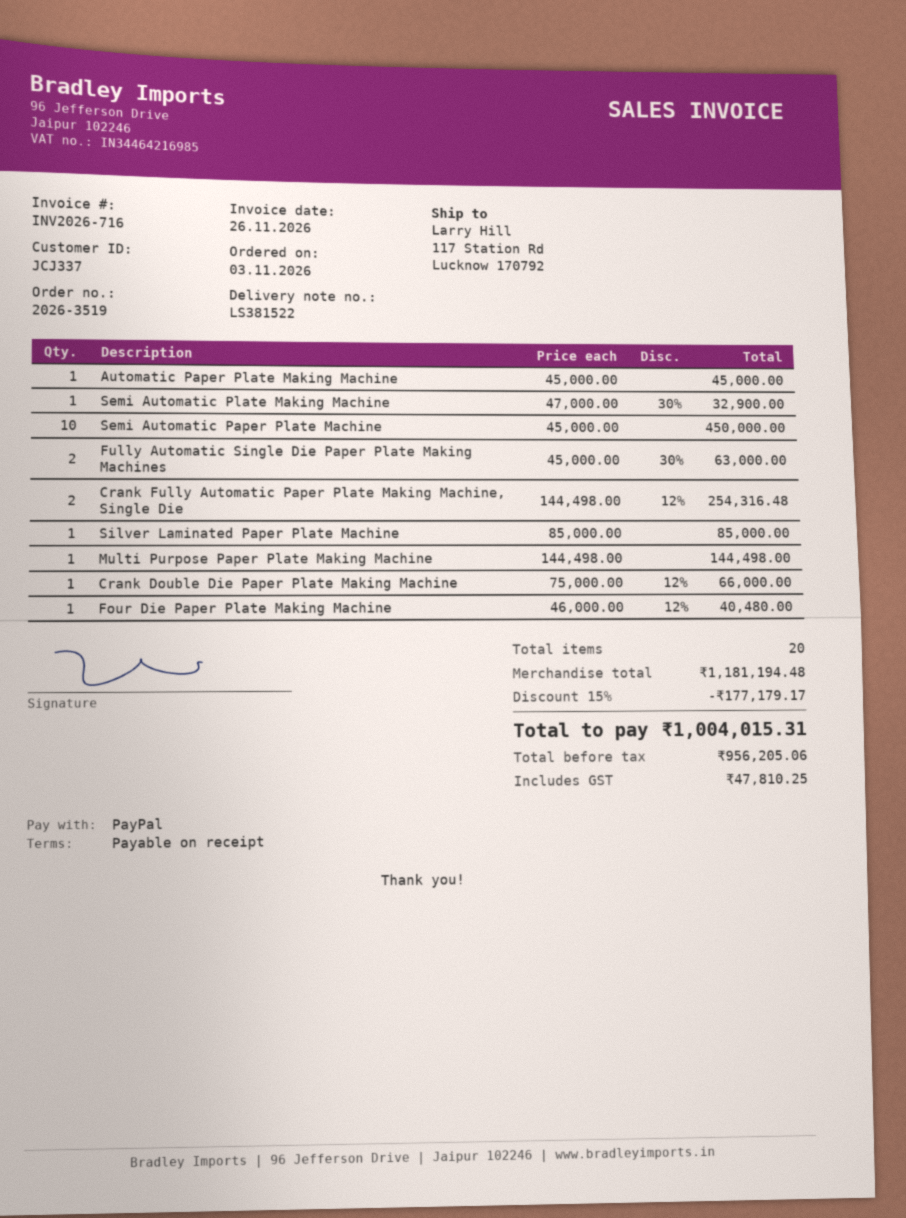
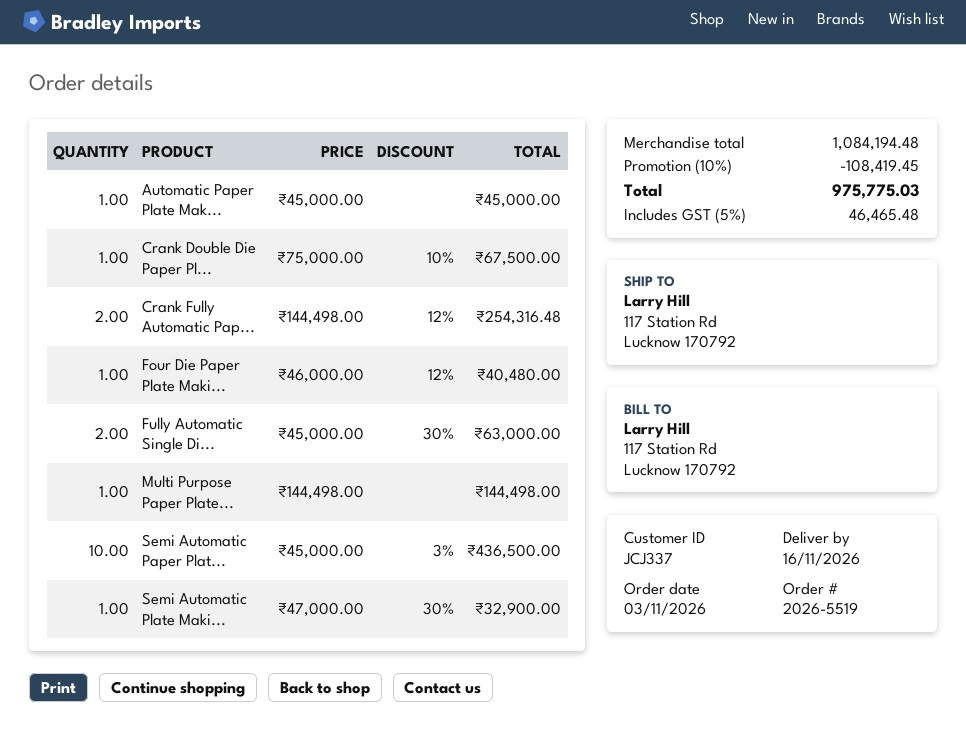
order number: 2026-3519 -> 2026-5519
Semi Automatic Paper Plate Machine: 10 x 45000.00 = 450000.00 -> 10 x 45000.00 - 3% = 436500.00
Silver Laminated Paper Plate Machine: 1 x 85000.00 = 85000.00 -> none
Crank Double Die Paper Plate Making Machine: 1 x 75000.00 - 12% = 66000.00 -> 1 x 75000.00 - 10% = 67500.00
subtotal: 1181194.48 -> 1084194.48
discount: 15% = 177179.17 -> 10% = 108419.45
tax: 47810.25 -> 46465.48
total: 1004015.31 -> 975775.03

